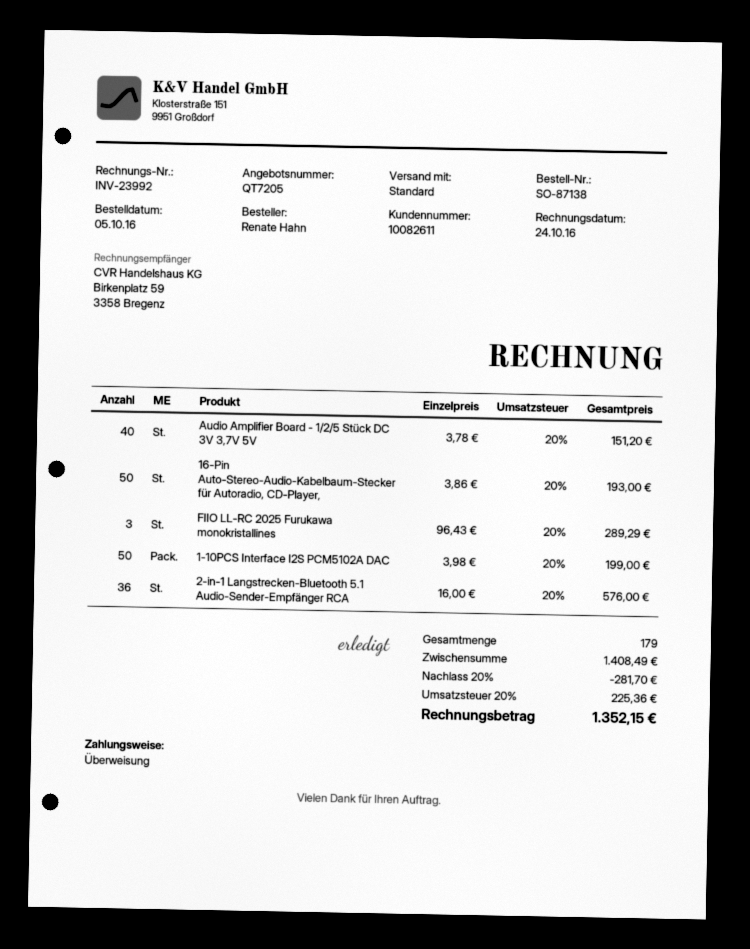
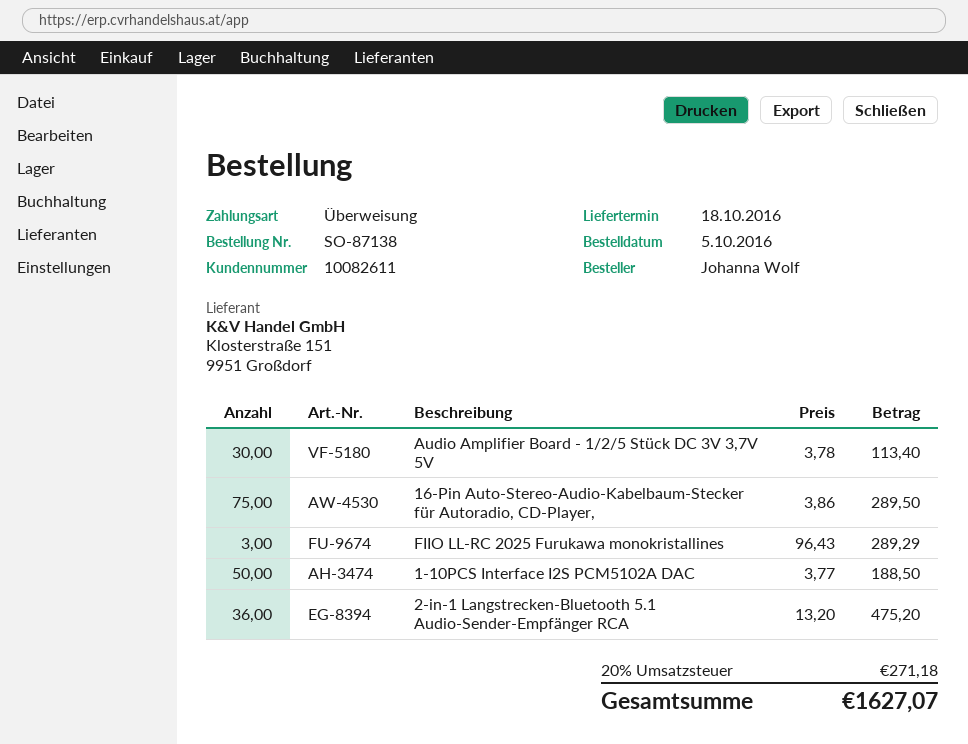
ordered by: Renate Hahn -> Johanna Wolf
Audio Amplifier Board - 1/2/5 Stück DC 3V 3,7V 5V: 40 x 3.78 = 151.20 -> 30 x 3.78 = 113.40
16-Pin Auto-Stereo-Audio-Kabelbaum-Stecker für Autoradio, CD-Player,: 50 x 3.86 = 193.00 -> 75 x 3.86 = 289.50
1-10PCS Interface I2S PCM5102A DAC: 50 x 3.98 = 199.00 -> 50 x 3.77 = 188.50
2-in-1 Langstrecken-Bluetooth 5.1 Audio-Sender-Empfänger RCA: 36 x 16.00 = 576.00 -> 36 x 13.20 = 475.20
discount: 20% = 281.70 -> none
tax: 20% = 225.36 -> 20% = 271.18
total: 1352.15 -> 1627.07

